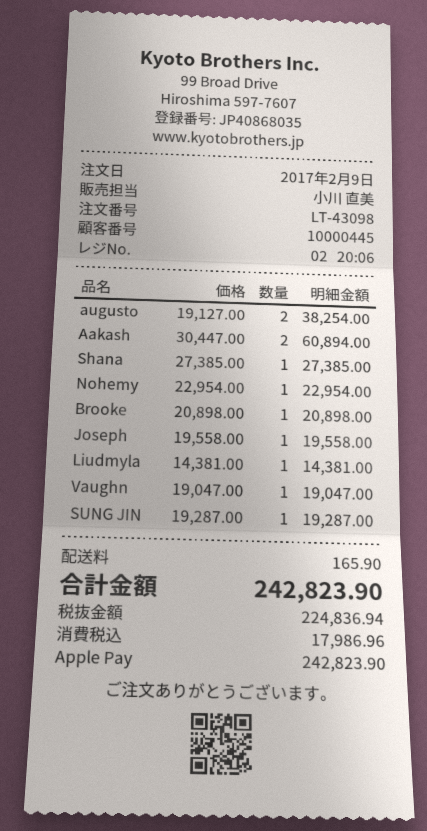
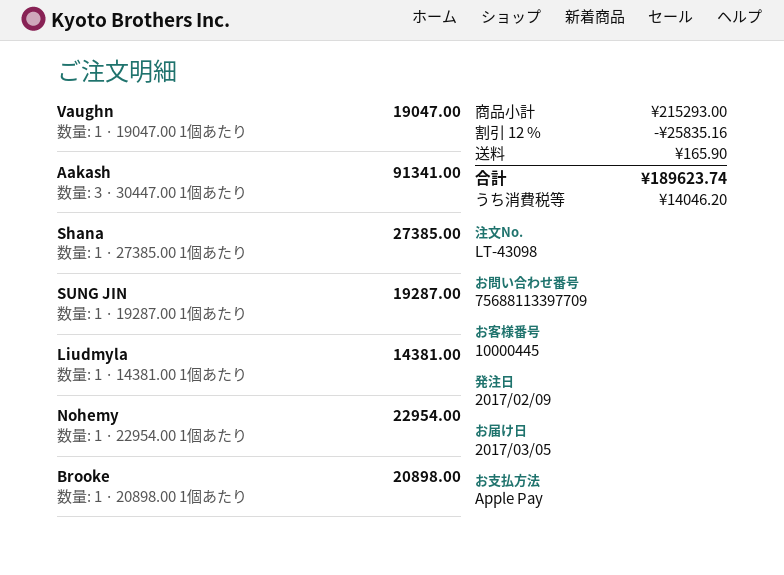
augusto: 2 x 19127.00 = 38254.00 -> none
Aakash: 2 x 30447.00 = 60894.00 -> 3 x 30447.00 = 91341.00
Joseph: 1 x 19558.00 = 19558.00 -> none
discount: none -> 12% = 25835.16
tax: 17986.96 -> 14046.20
total: 242823.90 -> 189623.74

